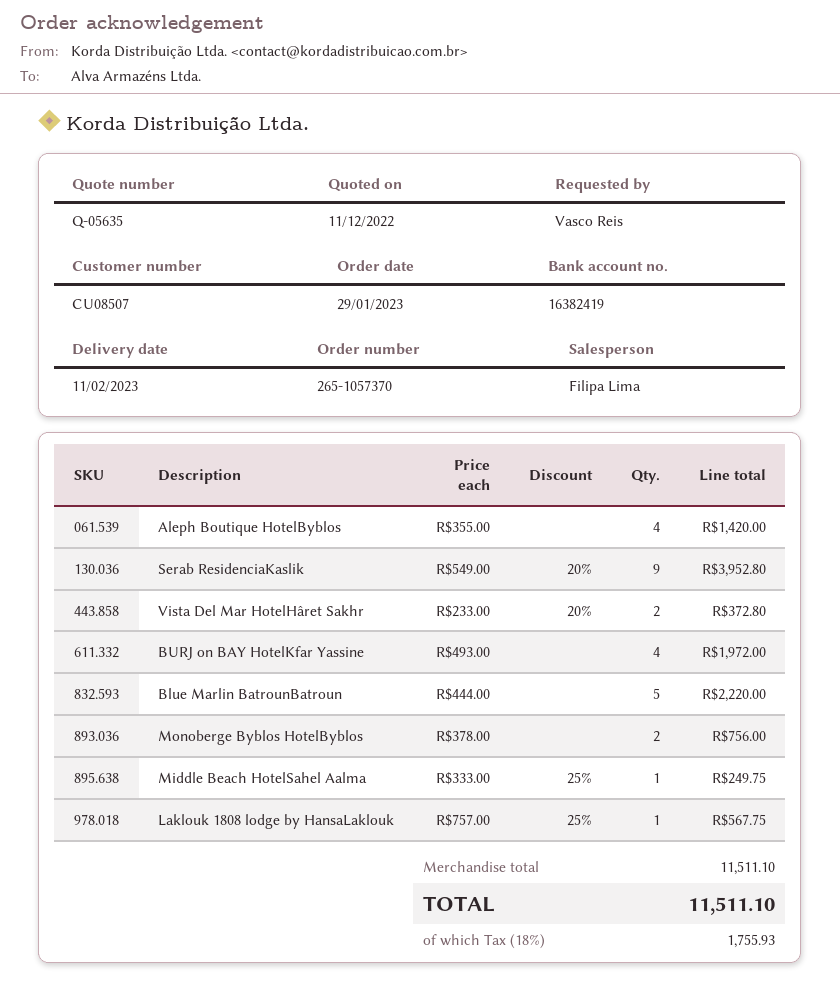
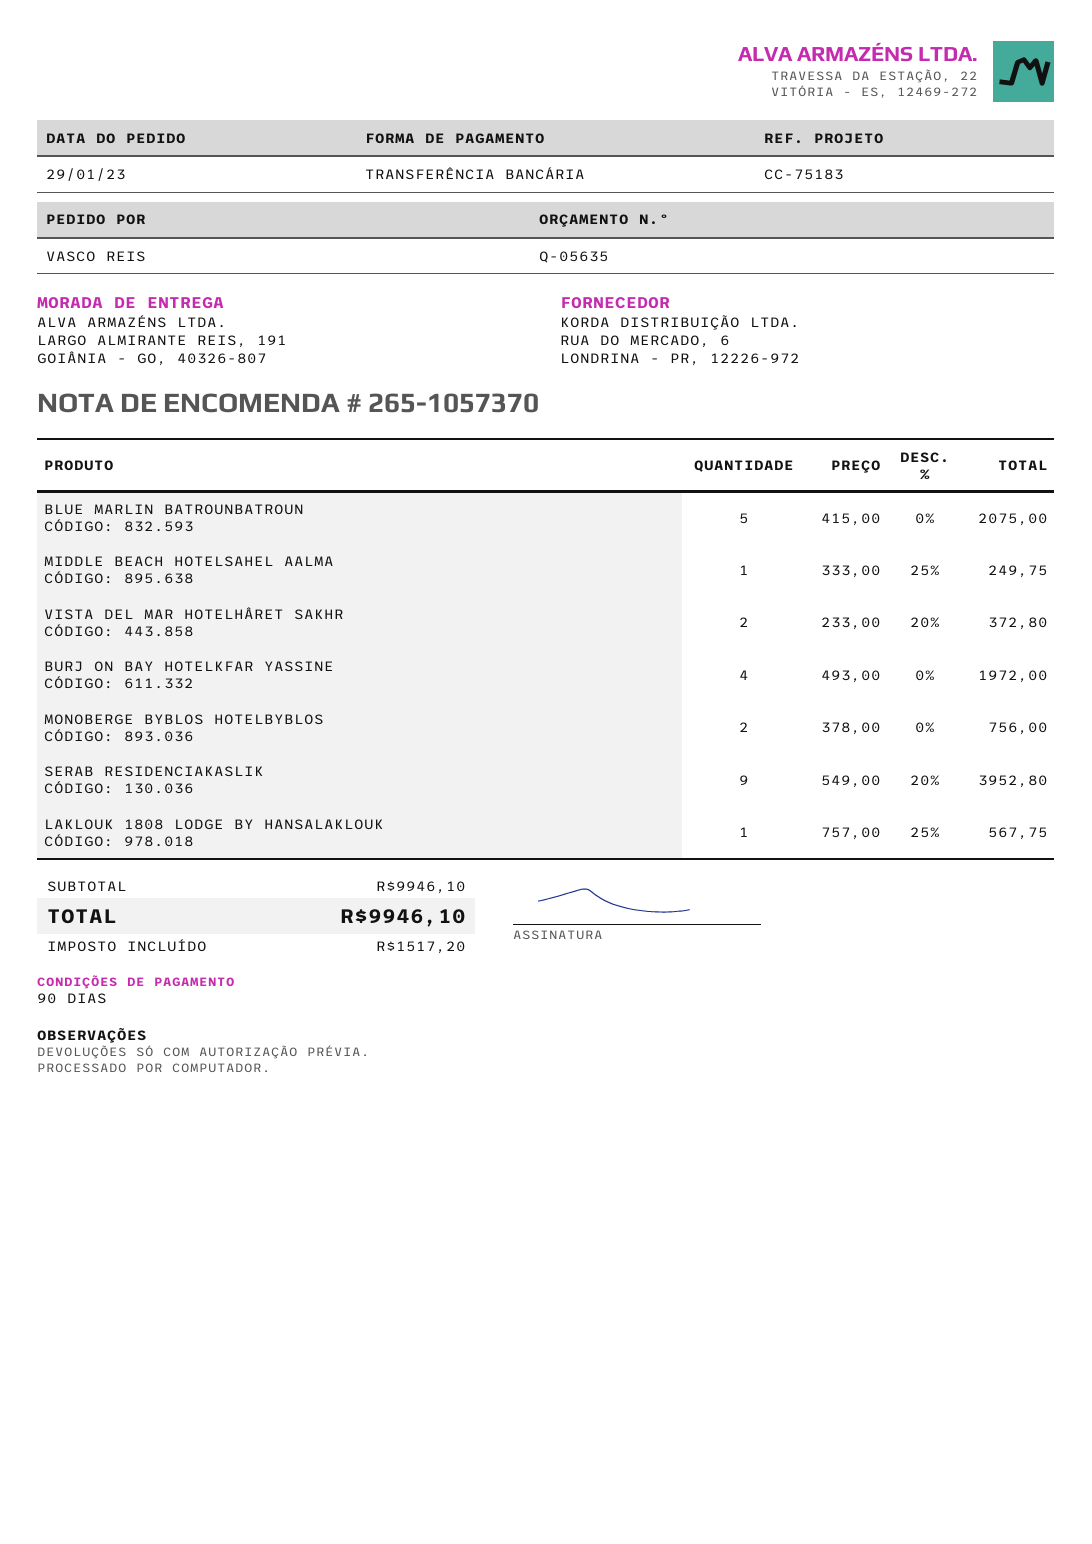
Aleph Boutique HotelByblos: 4 x 355.00 = 1420.00 -> none
Blue Marlin BatrounBatroun: 5 x 444.00 = 2220.00 -> 5 x 415.00 = 2075.00
subtotal: 11511.10 -> 9946.10
tax: 1755.93 -> 1517.20
total: 11511.10 -> 9946.10

